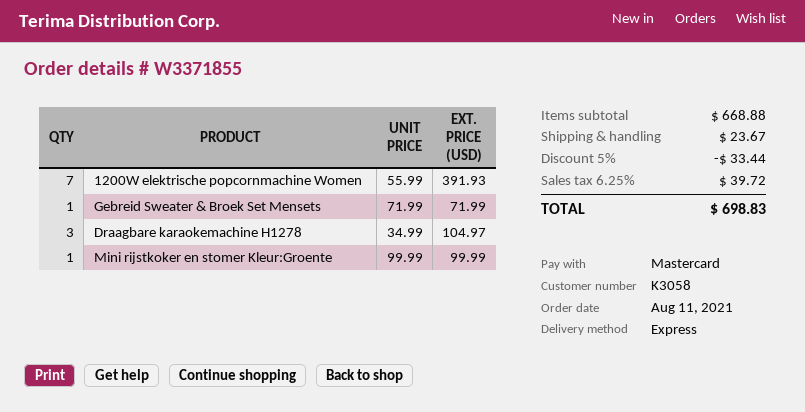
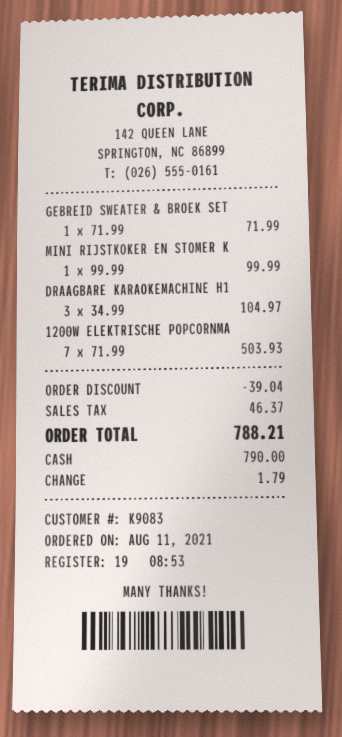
customer number: K3058 -> K9083
payment method: Mastercard -> cash
1200W elektrische popcornmachine Women: 7 x 55.99 = 391.93 -> 7 x 71.99 = 503.93
discount: 33.44 -> 39.04
shipping: 23.67 -> none
tax: 39.72 -> 46.37
total: 698.83 -> 788.21

